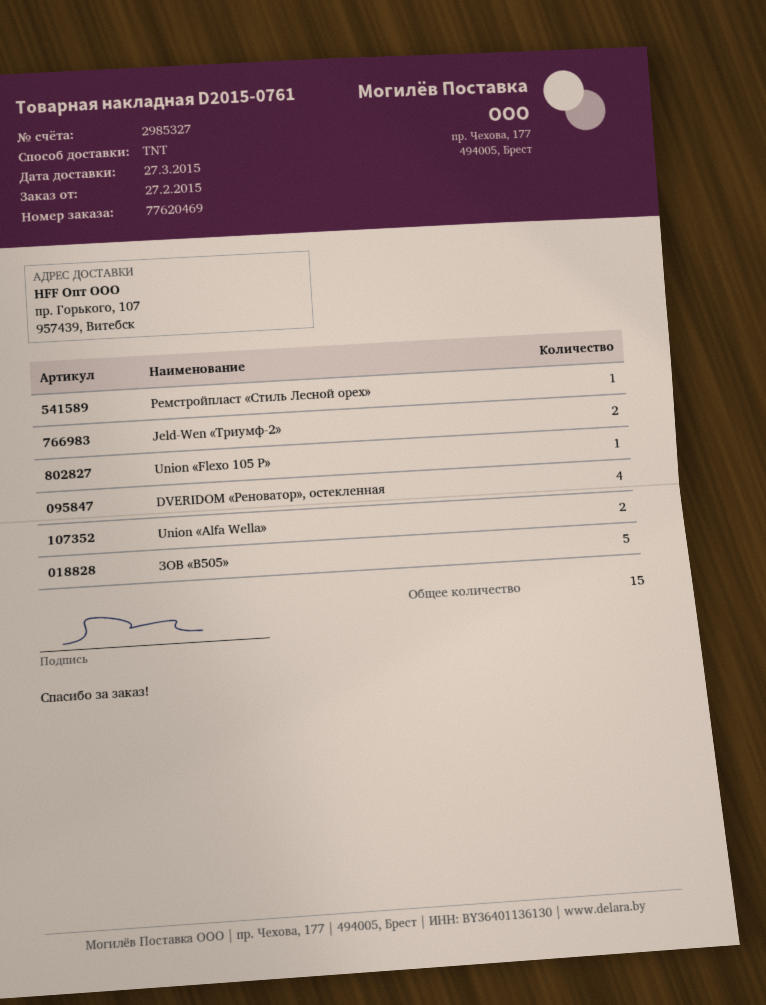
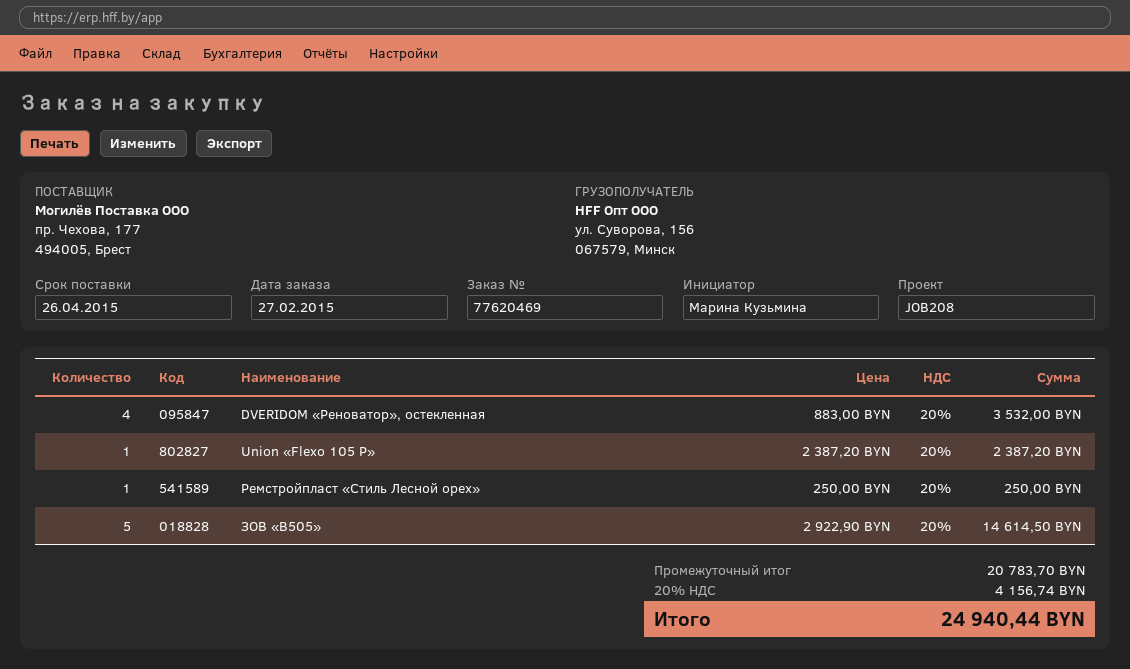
delivery date: 2015-03-27 -> 2015-04-26
ship to: пр. Горького, 107, 957439, Витебск -> ул. Суворова, 156, 067579, Минск
Jeld-Wen «Триумф-2»: 2 -> none
Union «Alfa Wella»: 2 -> none

